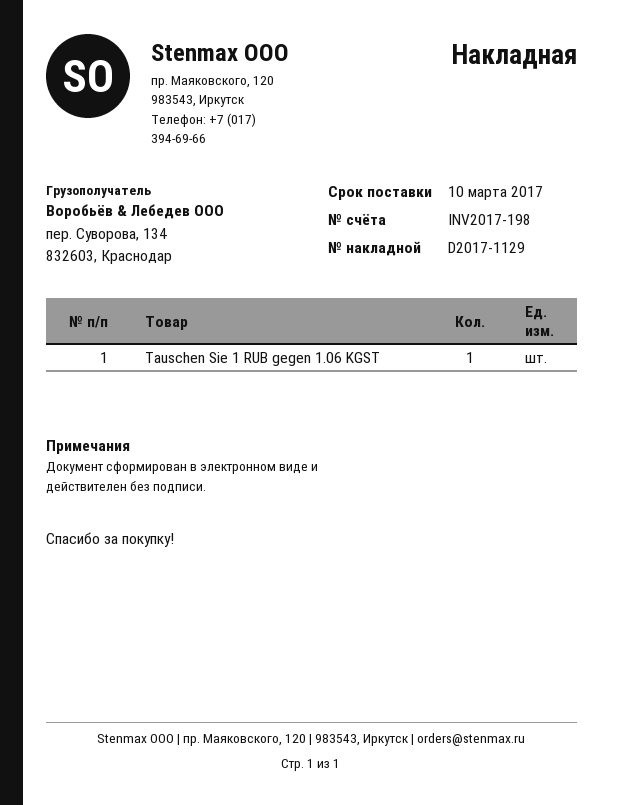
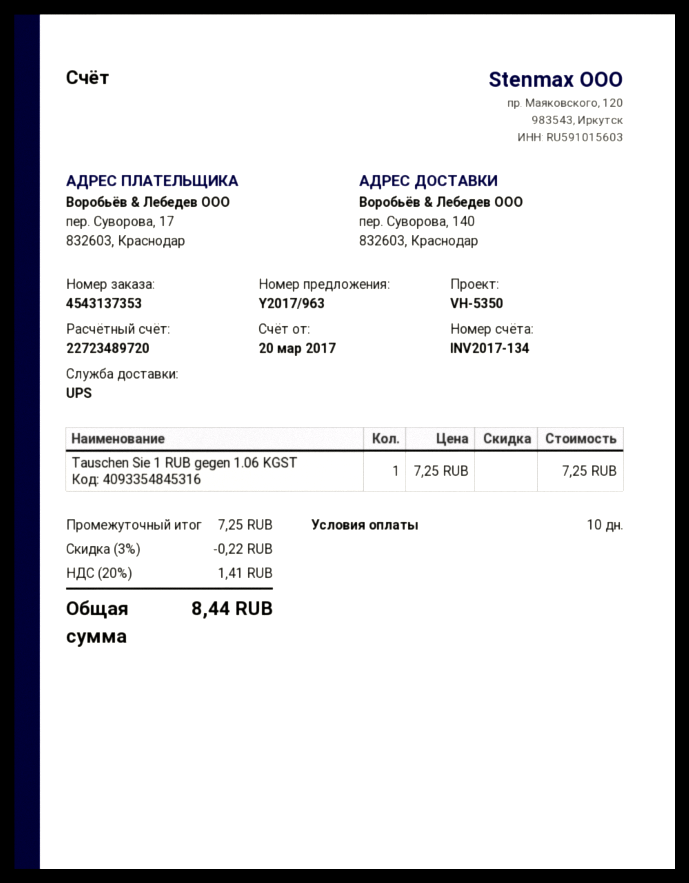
invoice number: INV2017-198 -> INV2017-134
ship to: пер. Суворова, 134, 832603, Краснодар -> пер. Суворова, 140, 832603, Краснодар

